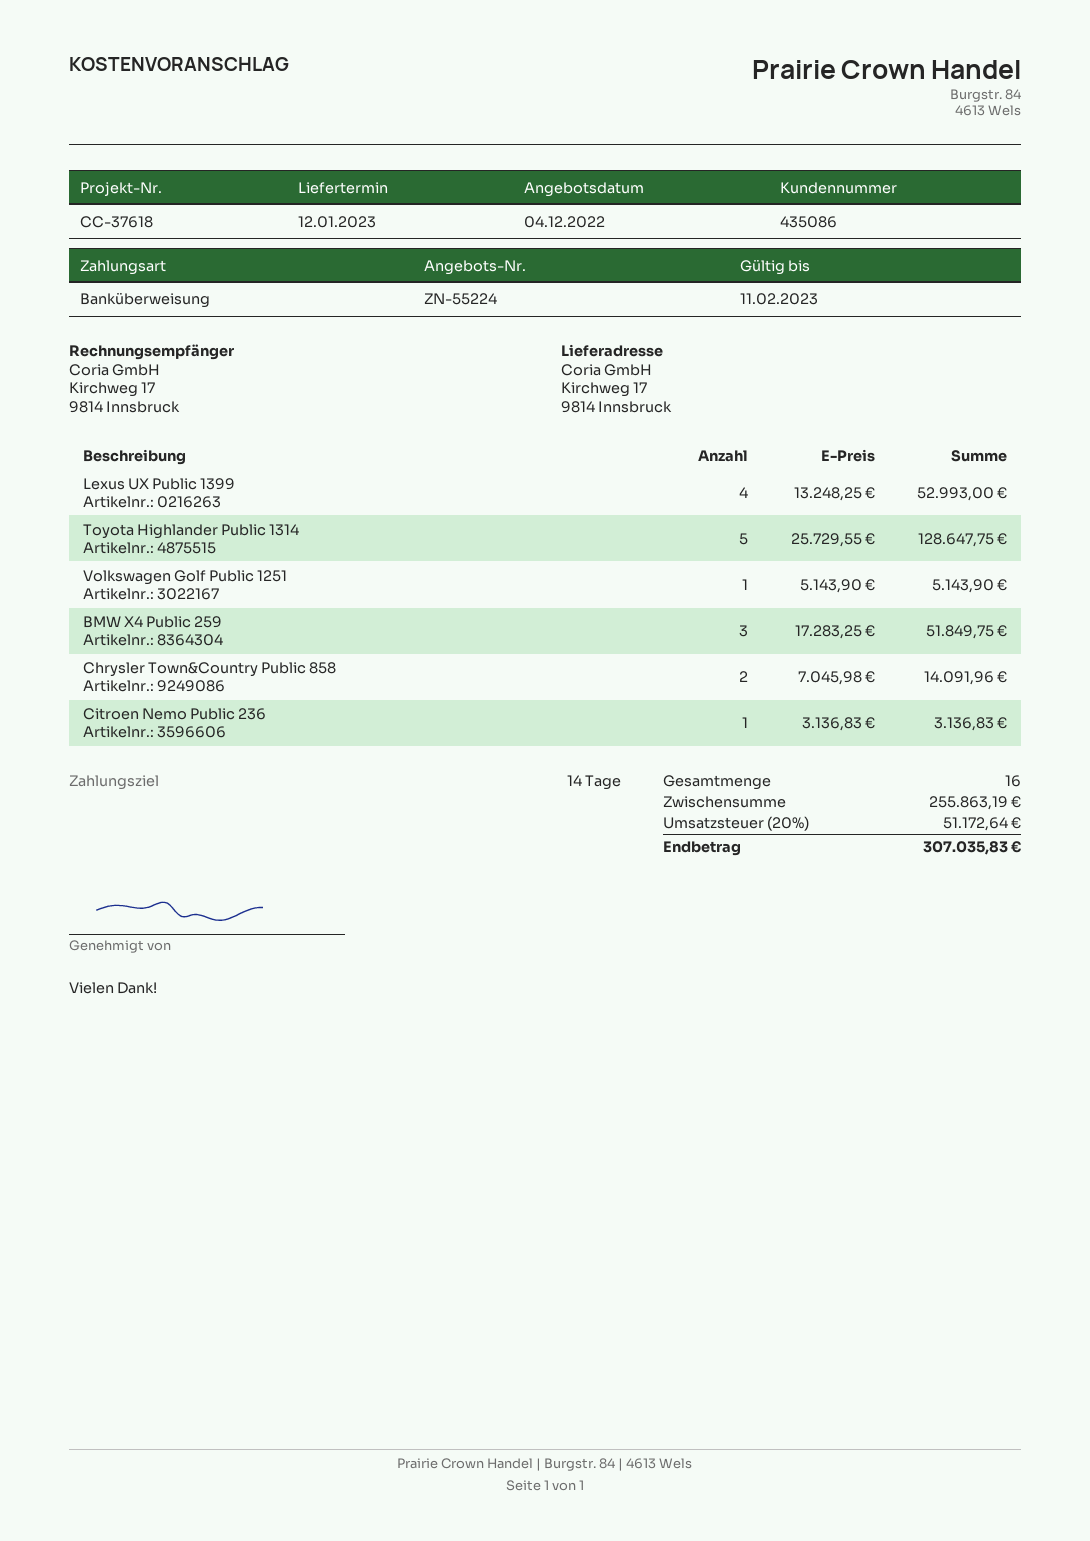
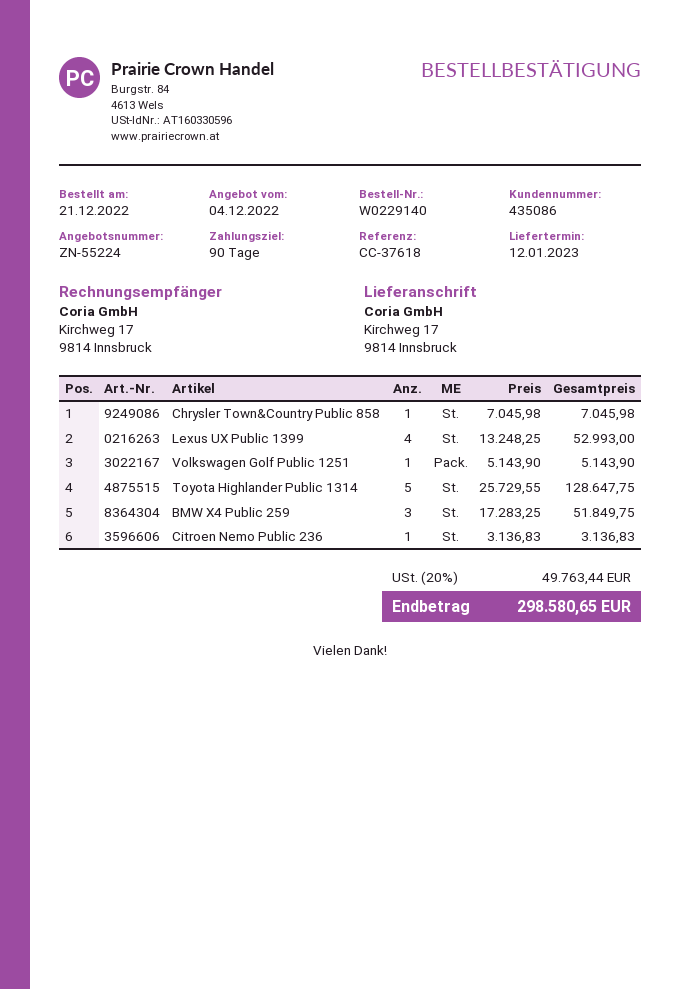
payment terms: 14 days -> 90 days
Chrysler Town&Country Public 858: 2 x 7045.98 = 14091.96 -> 1 x 7045.98 = 7045.98
tax: 20% = 51172.64 -> 20% = 49763.44
total: 307035.83 -> 298580.65

